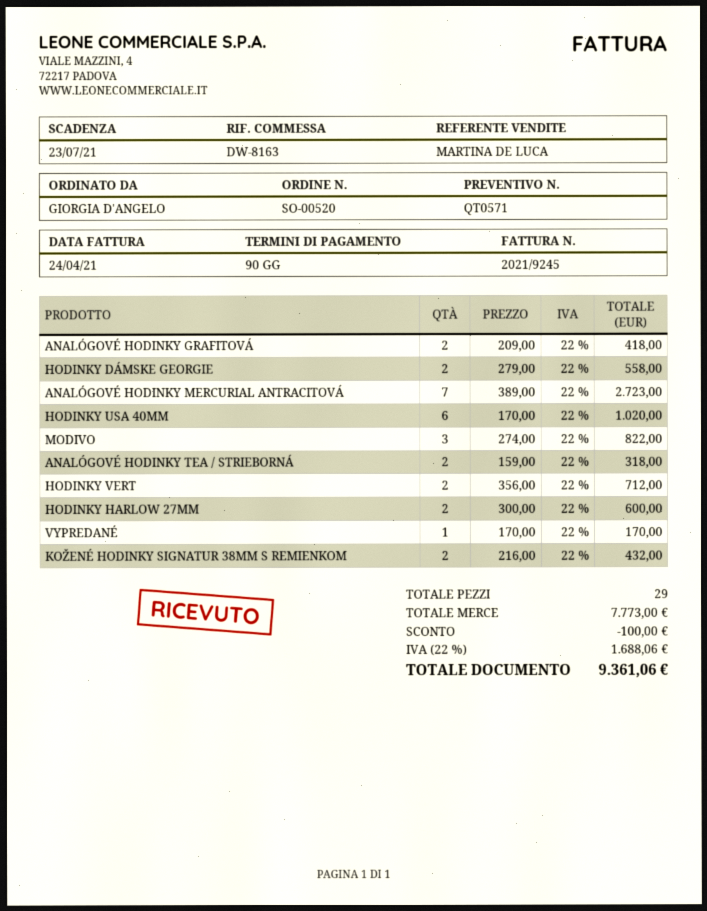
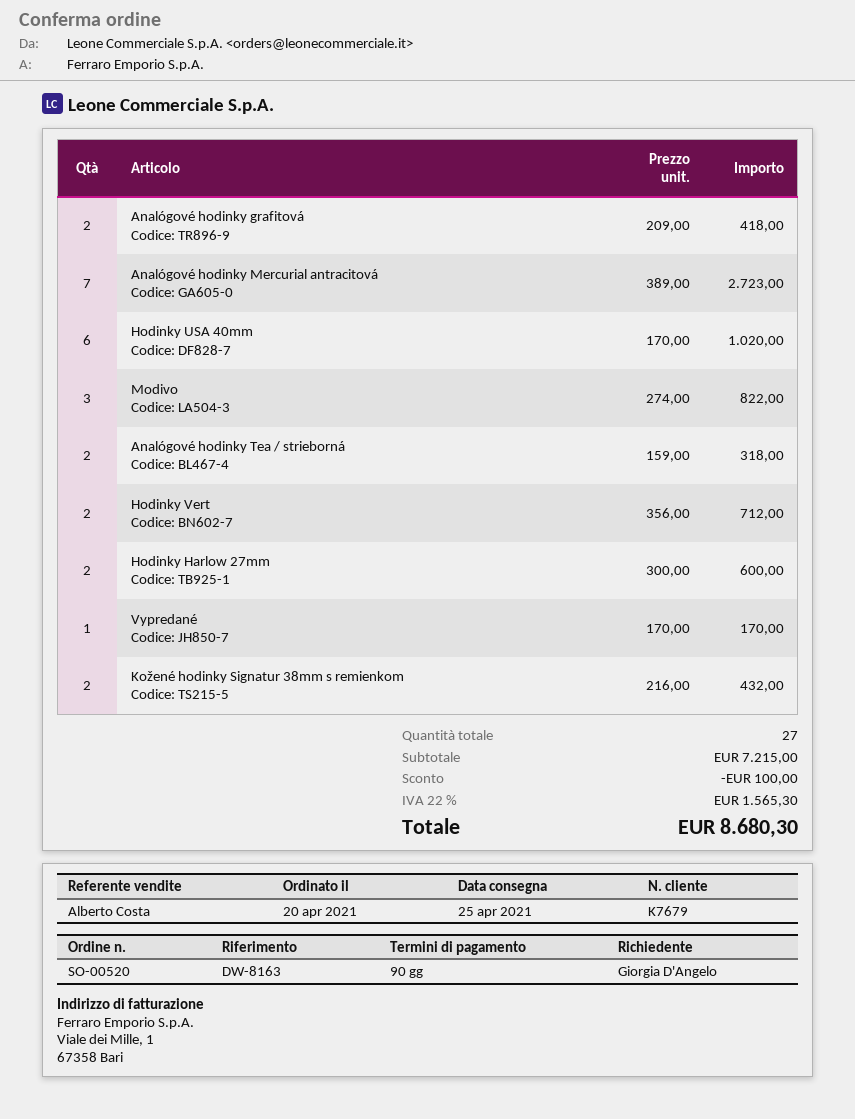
sales rep: MARTINA DE LUCA -> Alberto Costa
HODINKY DÁMSKE GEORGIE: 2 x 279.00 = 558.00 -> none
total quantity: 29 -> 27
subtotal: 7773.00 -> 7215.00
tax: 22% = 1688.06 -> 22% = 1565.30
total: 9361.06 -> 8680.30

